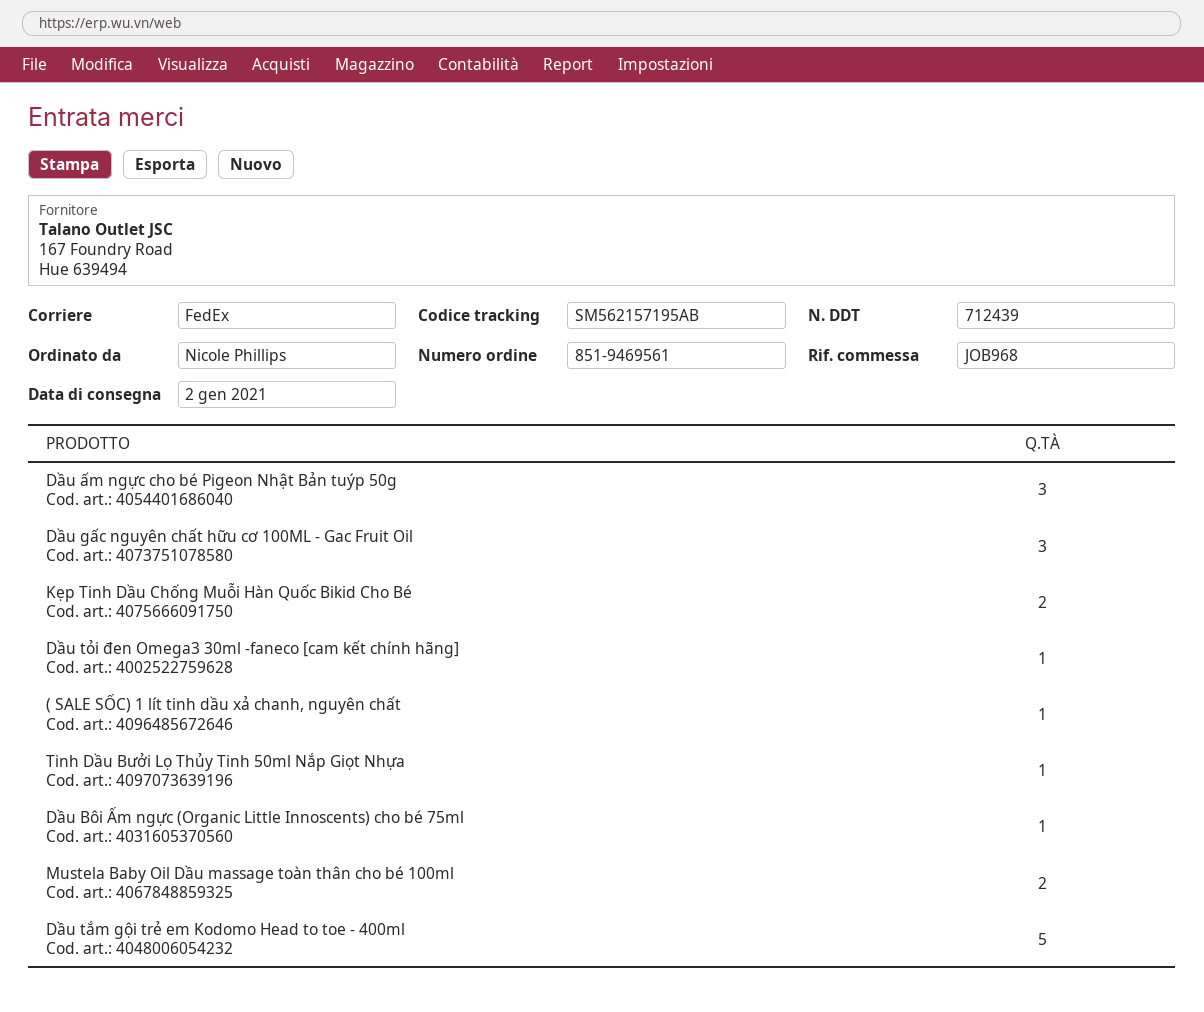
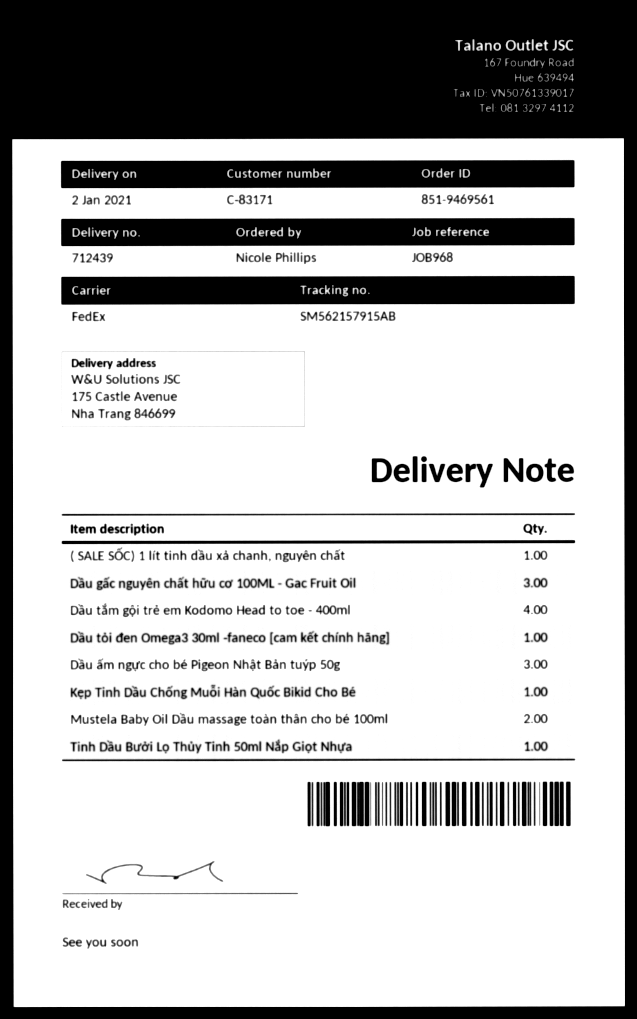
tracking number: SM562157195AB -> SM562157915AB
Kẹp Tinh Dầu Chống Muỗi Hàn Quốc Bikid Cho Bé: 2 -> 1
Dầu Bôi Ấm ngực (Organic Little Innoscents) cho bé 75ml: 1 -> none
Dầu tắm gội trẻ em Kodomo Head to toe - 400ml: 5 -> 4

